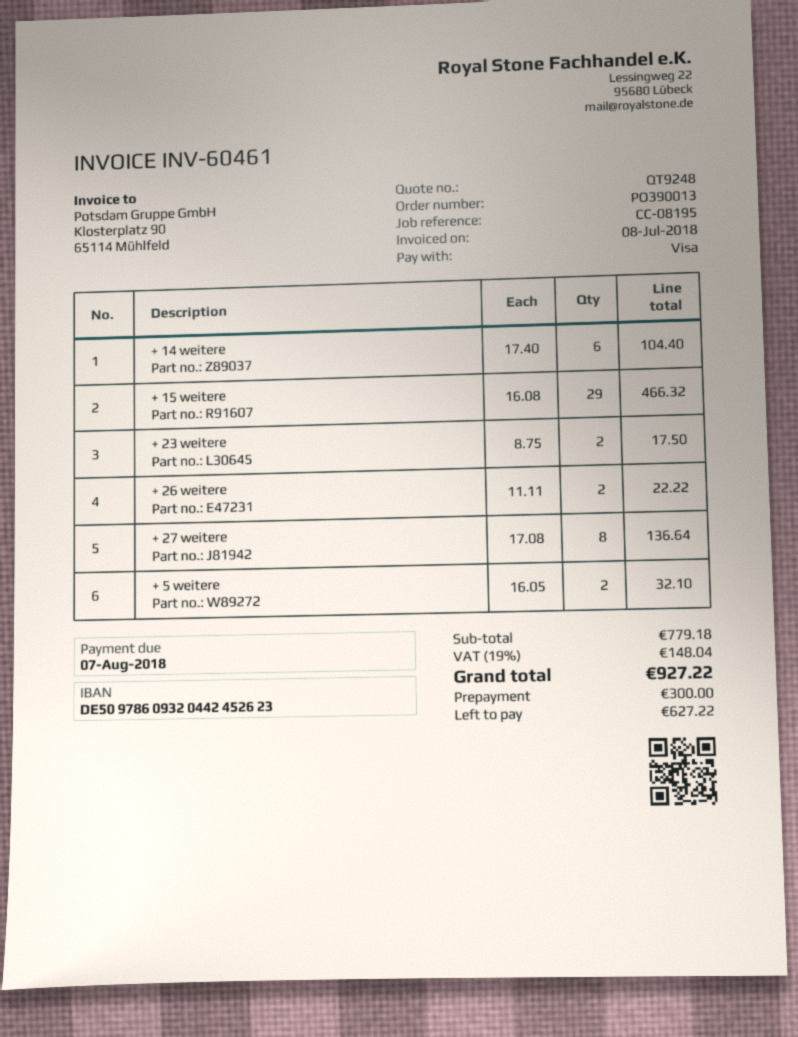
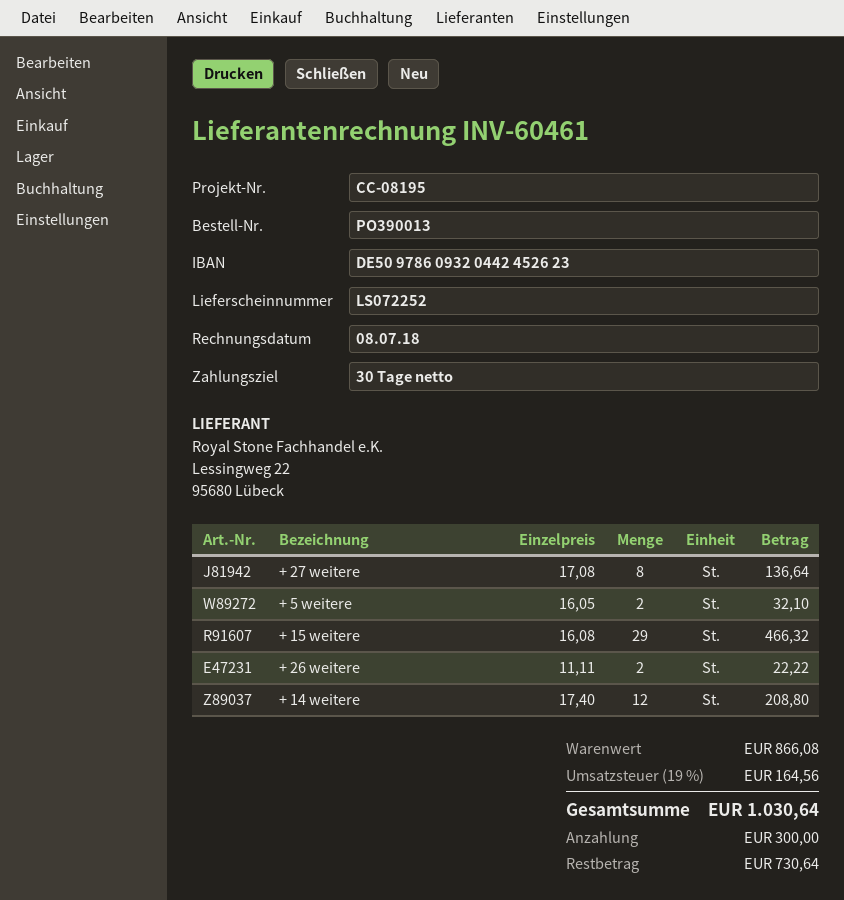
+ 14 weitere: 6 x 17.40 = 104.40 -> 12 x 17.40 = 208.80
+ 23 weitere: 2 x 8.75 = 17.50 -> none
subtotal: 779.18 -> 866.08
tax: 19% = 148.04 -> 19% = 164.56
total: 927.22 -> 1030.64
balance: 627.22 -> 730.64

